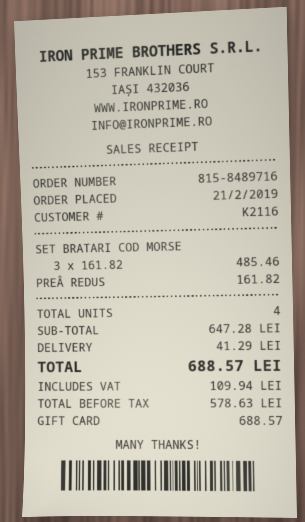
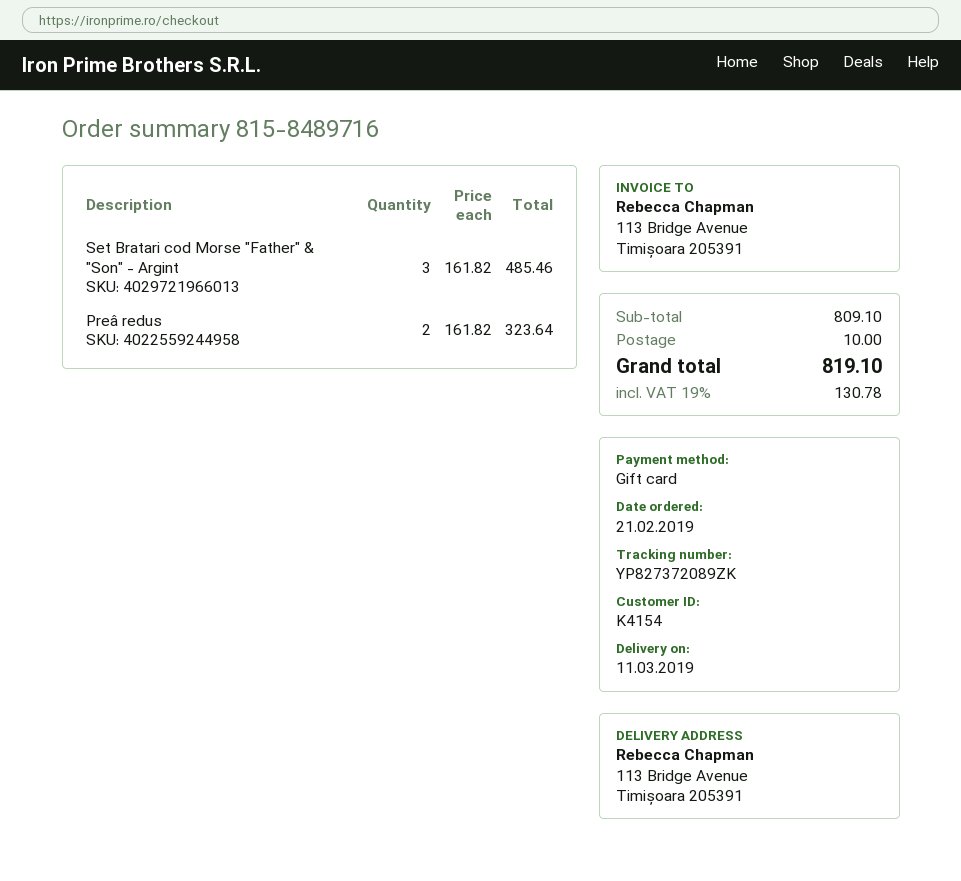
customer number: K2116 -> K4154
PREÂ REDUS: 1 x 161.82 = 161.82 -> 2 x 161.82 = 323.64
subtotal: 647.28 -> 809.10
shipping: 41.29 -> 10.00
tax: 109.94 -> 130.78
total: 688.57 -> 819.10

